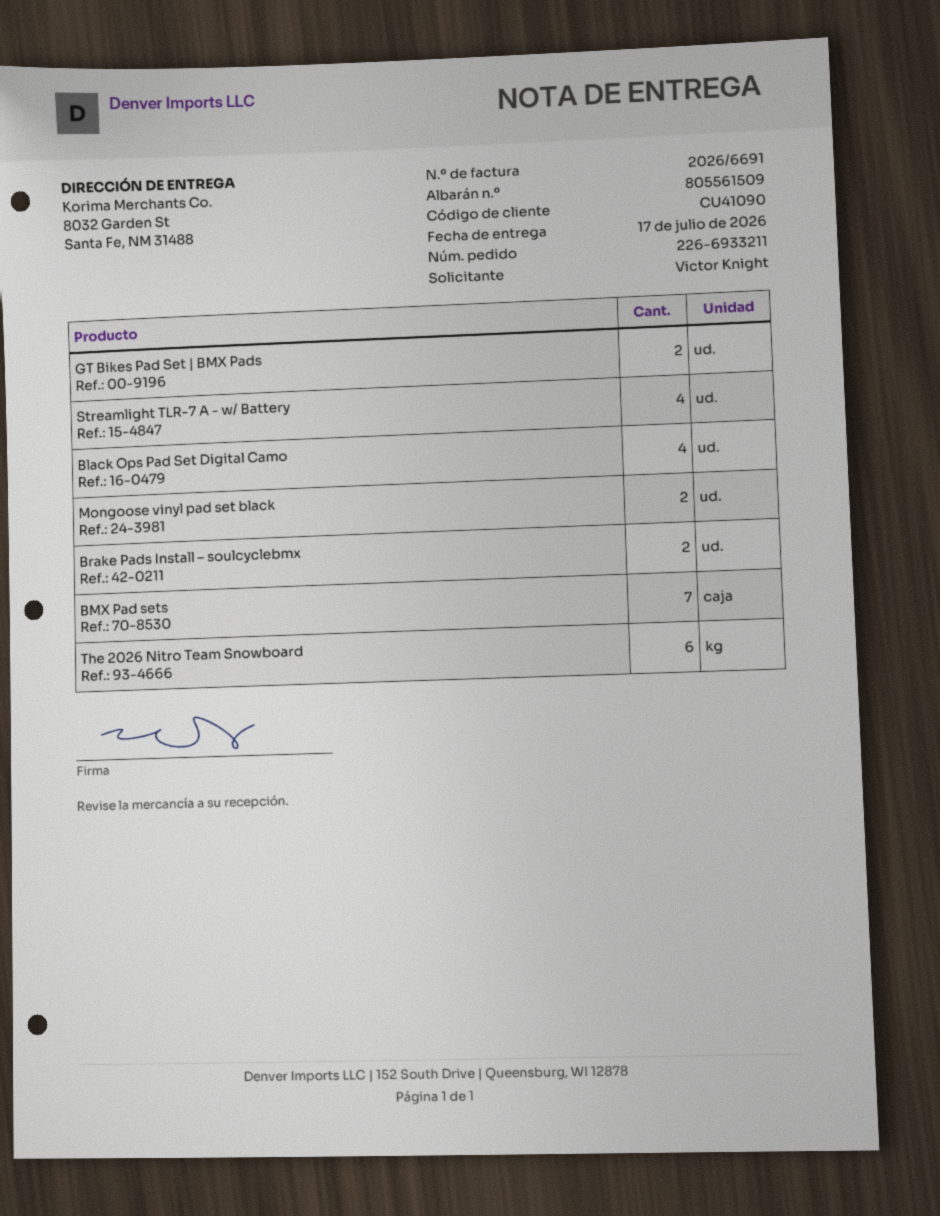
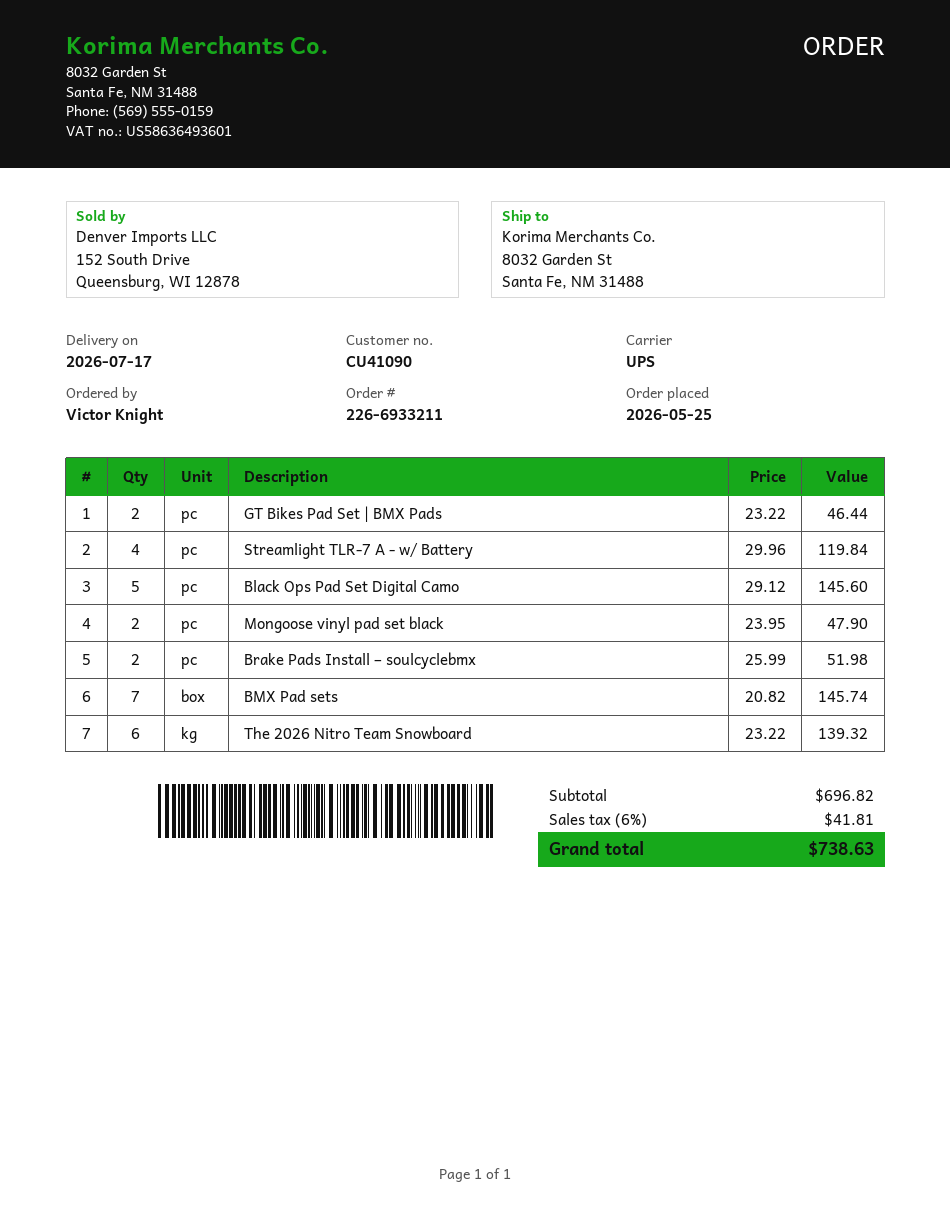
Black Ops Pad Set Digital Camo: 4 -> 5

